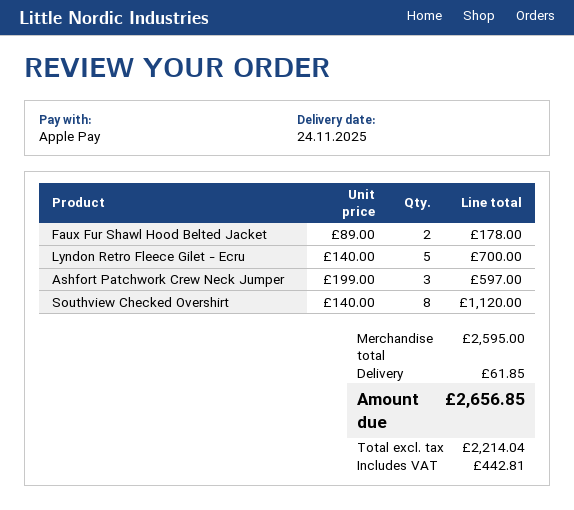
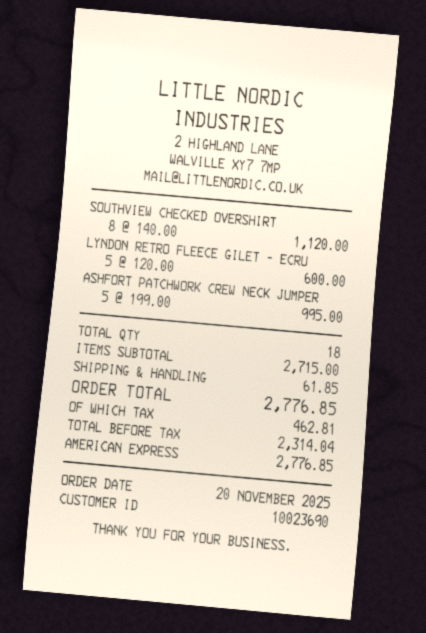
payment method: Apple Pay -> American Express
Faux Fur Shawl Hood Belted Jacket: 2 x 89.00 = 178.00 -> none
Lyndon Retro Fleece Gilet - Ecru: 5 x 140.00 = 700.00 -> 5 x 120.00 = 600.00
Ashfort Patchwork Crew Neck Jumper: 3 x 199.00 = 597.00 -> 5 x 199.00 = 995.00
subtotal: 2595.00 -> 2715.00
net: 2214.04 -> 2314.04
tax: 442.81 -> 462.81
total: 2656.85 -> 2776.85

